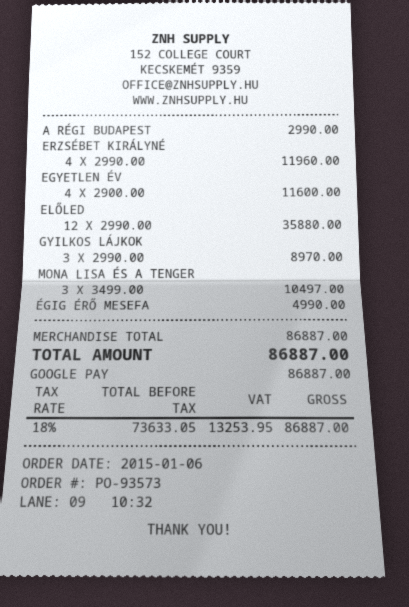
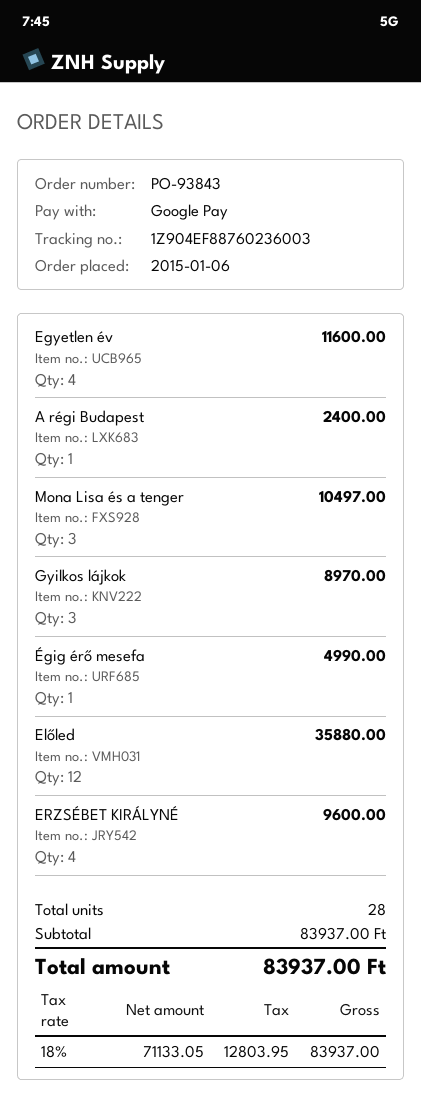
order number: PO-93573 -> PO-93843
A RÉGI BUDAPEST: 1 for 2990.00 -> 1 for 2400.00
ERZSÉBET KIRÁLYNÉ: 4 for 11960.00 -> 4 for 9600.00
subtotal: 86887.00 -> 83937.00
net: 73633.05 -> 71133.05
tax: 18% = 13253.95 -> 18% = 12803.95
total: 86887.00 -> 83937.00

